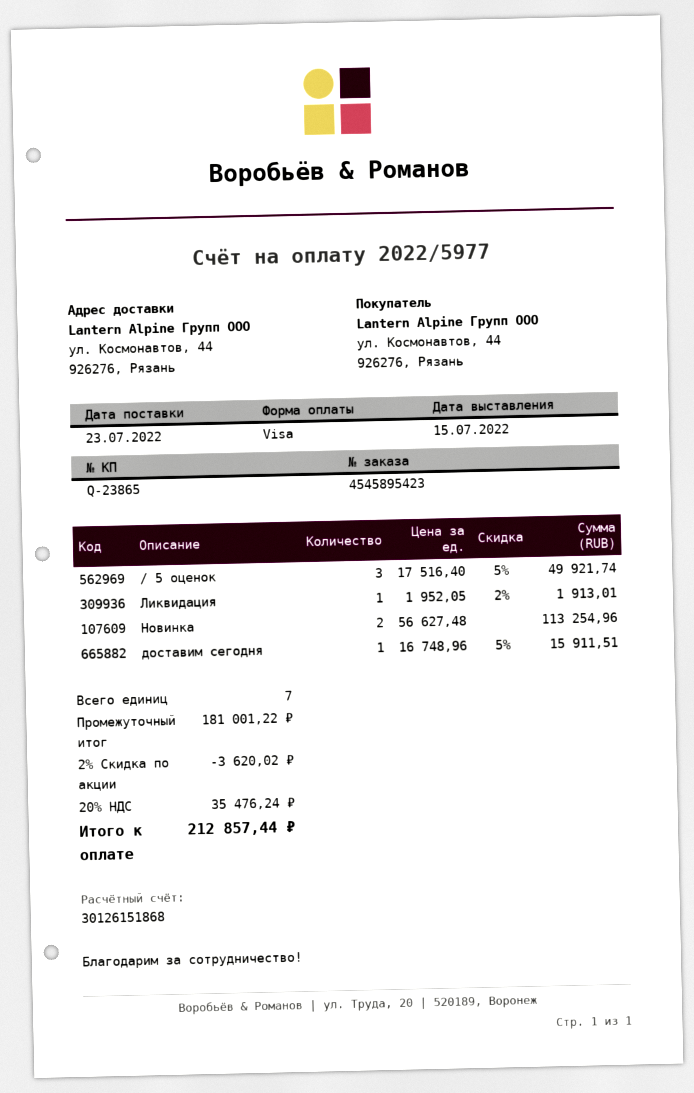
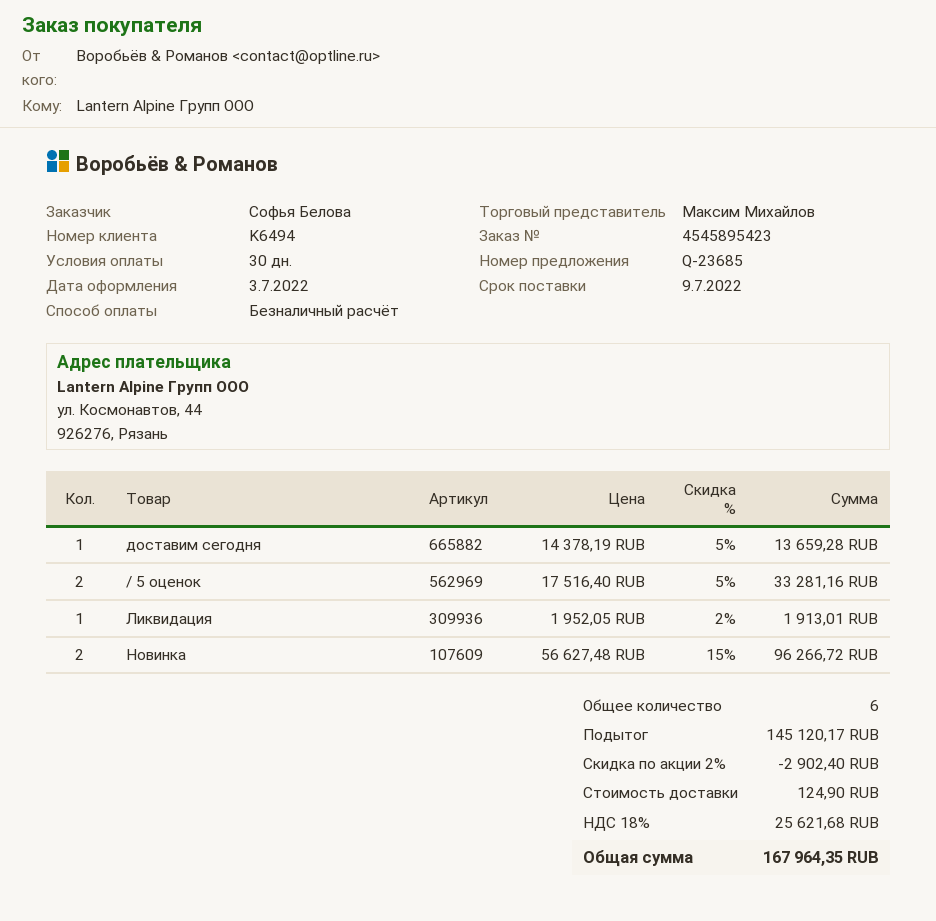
quote number: Q-23865 -> Q-23685
delivery date: 2022-07-23 -> 2022-07-09
payment method: Visa -> bank transfer
/ 5 оценок: 3 x 17516.40 - 5% = 49921.74 -> 2 x 17516.40 - 5% = 33281.16
Новинка: 2 x 56627.48 = 113254.96 -> 2 x 56627.48 - 15% = 96266.72
доставим сегодня: 1 x 16748.96 - 5% = 15911.51 -> 1 x 14378.19 - 5% = 13659.28
total quantity: 7 -> 6
subtotal: 181001.22 -> 145120.17
discount: 2% = 3620.02 -> 2% = 2902.40
shipping: none -> 124.90
tax: 20% = 35476.24 -> 18% = 25621.68
total: 212857.44 -> 167964.35

